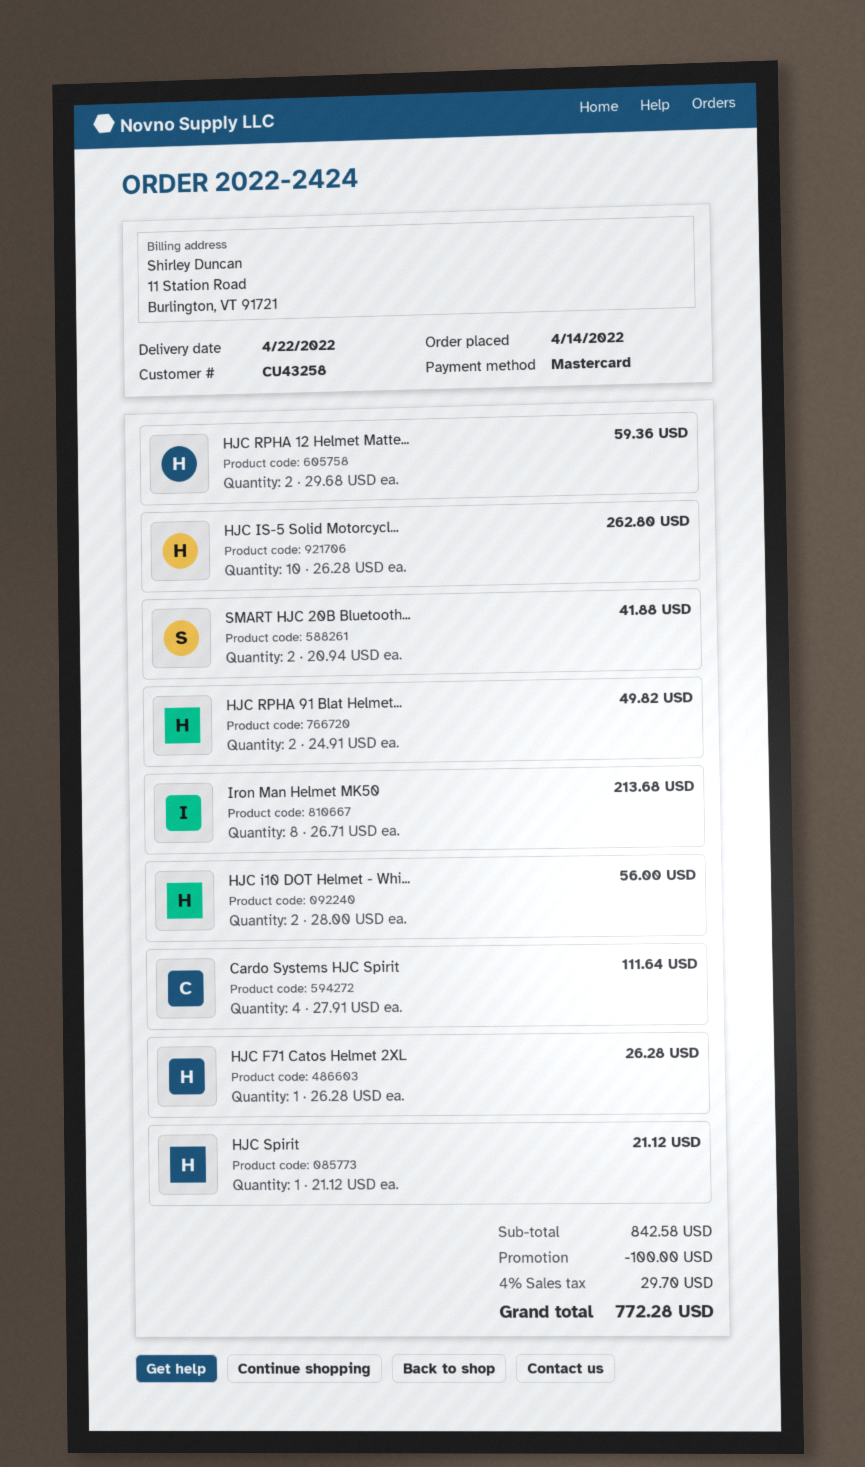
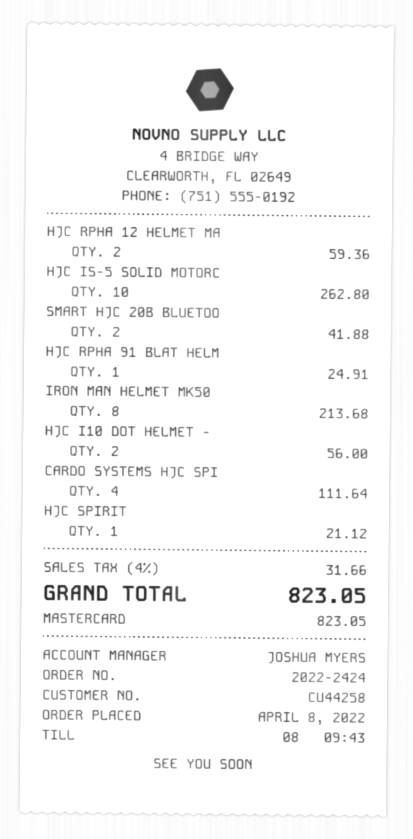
order date: 2022-04-14 -> 2022-04-08
customer number: CU43258 -> CU44258
HJC RPHA 91 Blat Helmet...: 2 for 49.82 -> 1 for 24.91
HJC F71 Catos Helmet 2XL: 1 for 26.28 -> none
discount: 100.00 -> none
tax: 4% = 29.70 -> 4% = 31.66
total: 772.28 -> 823.05

